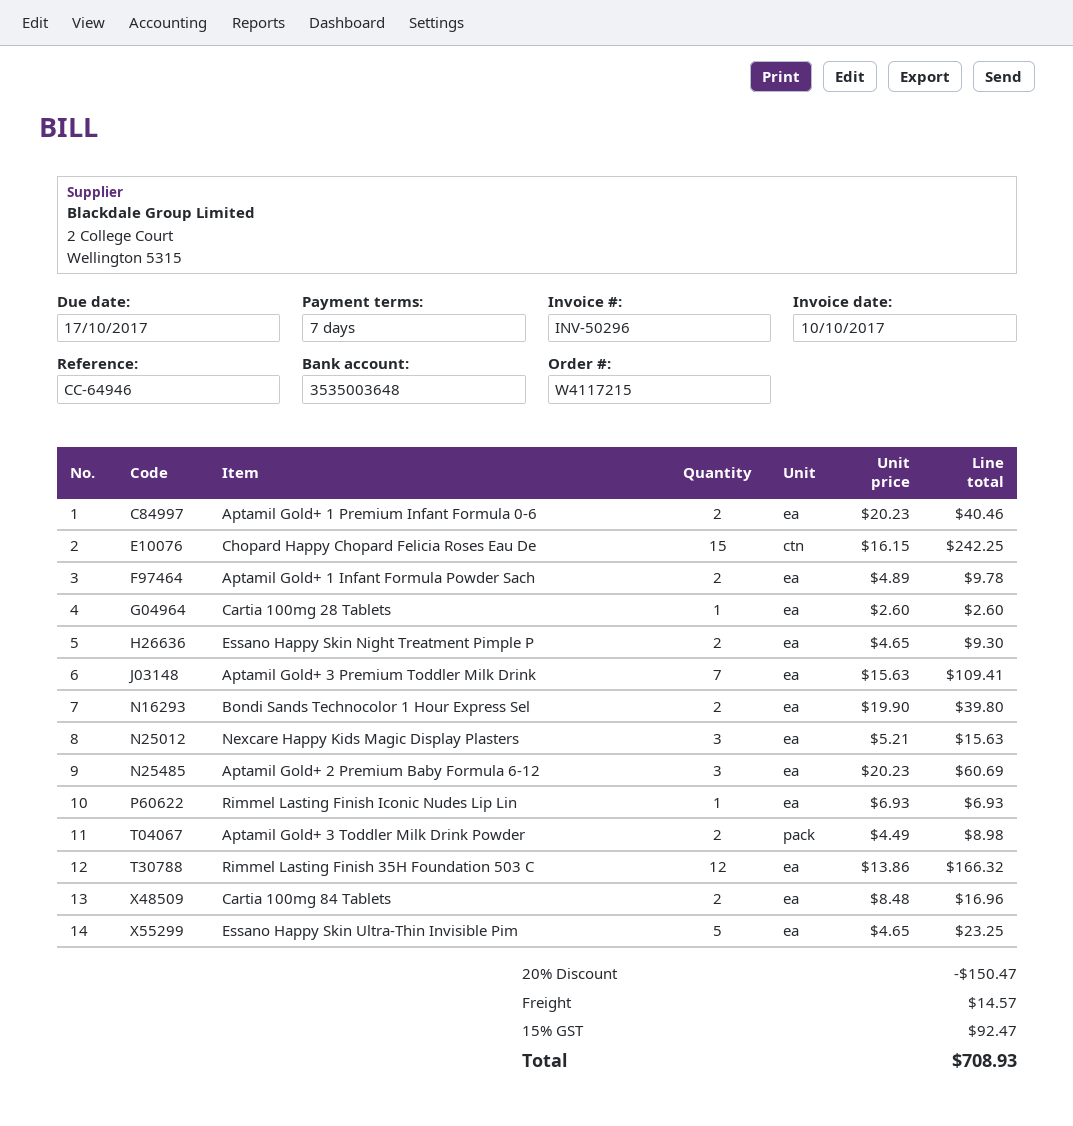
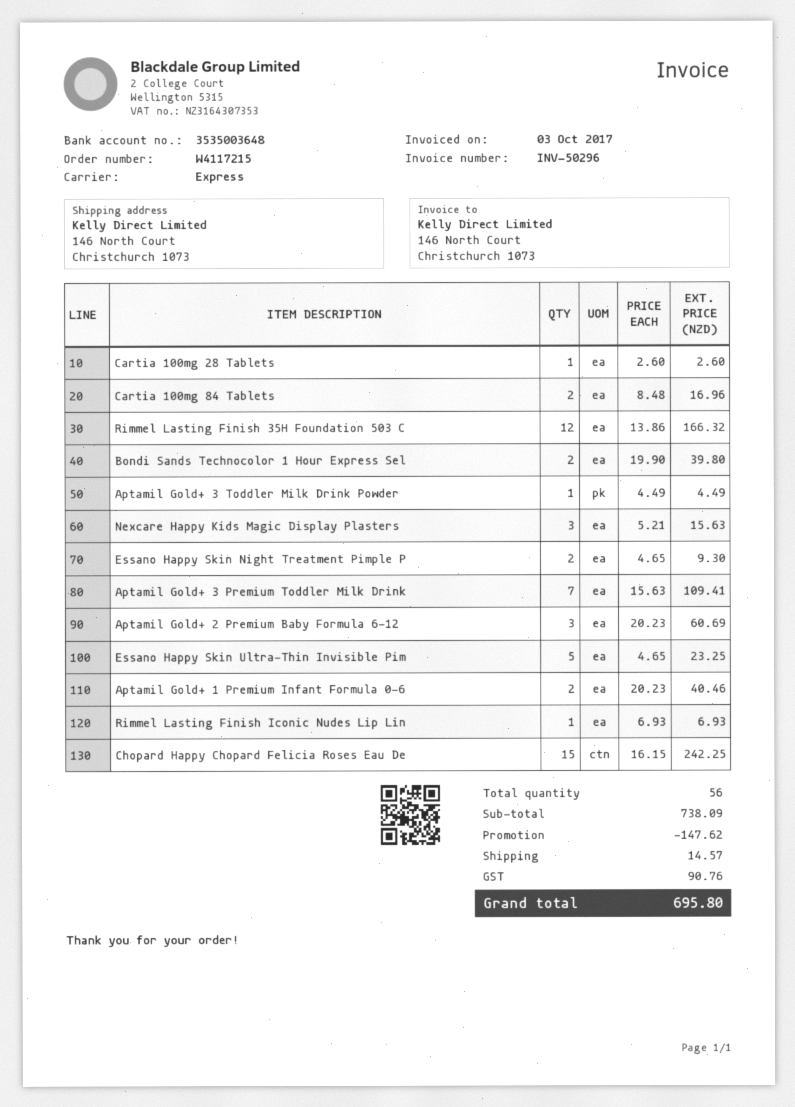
invoice date: 2017-10-10 -> 2017-10-03
Aptamil Gold+ 1 Infant Formula Powder Sach: 2 x 4.89 = 9.78 -> none
Aptamil Gold+ 3 Toddler Milk Drink Powder: 2 x 4.49 = 8.98 -> 1 x 4.49 = 4.49
discount: 150.47 -> 147.62
tax: 92.47 -> 90.76
total: 708.93 -> 695.80

